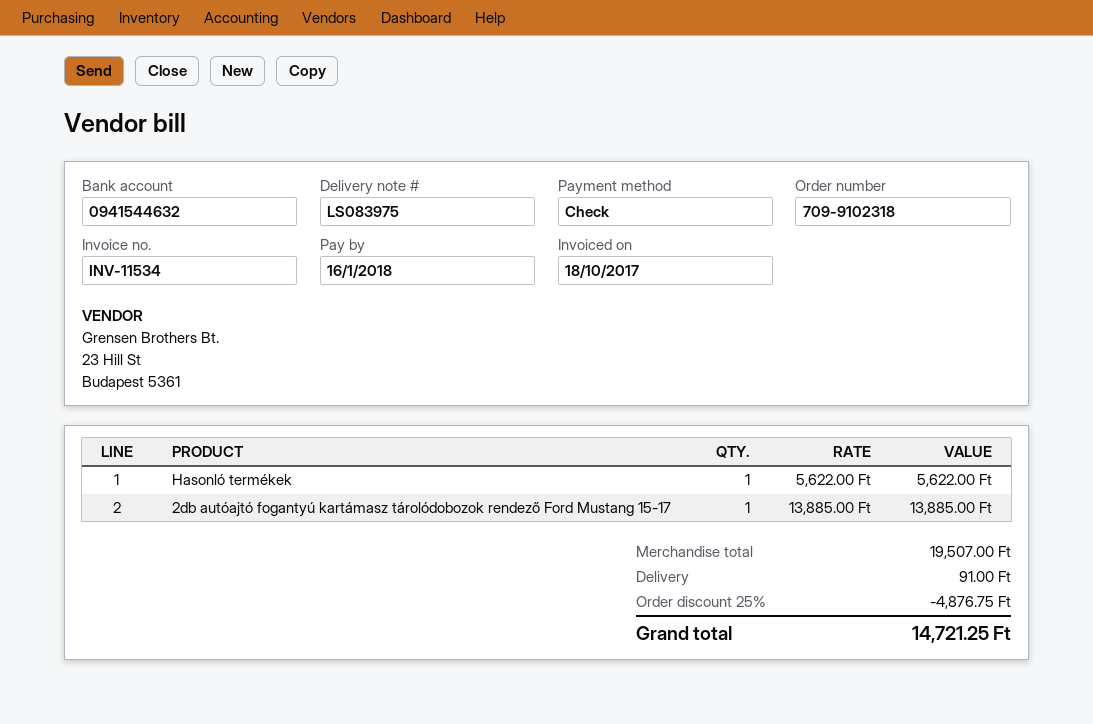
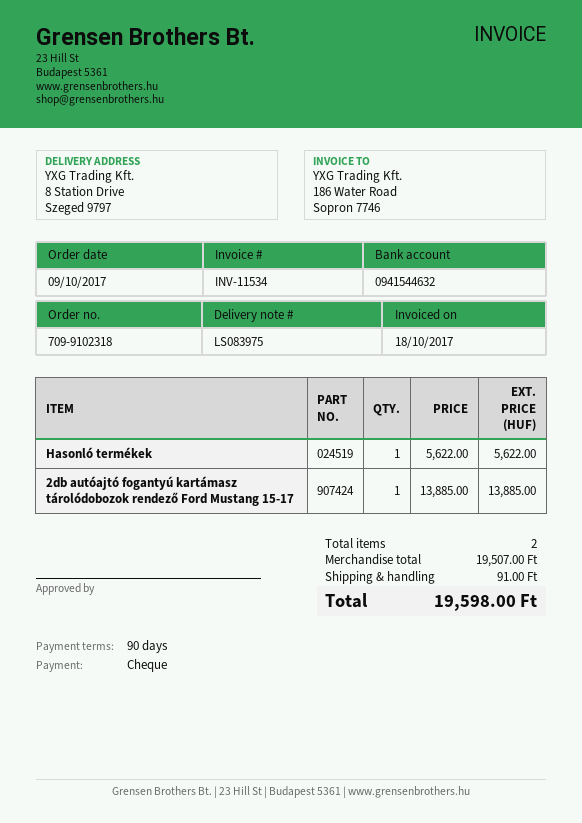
discount: 25% = 4876.75 -> none
total: 14721.25 -> 19598.00

